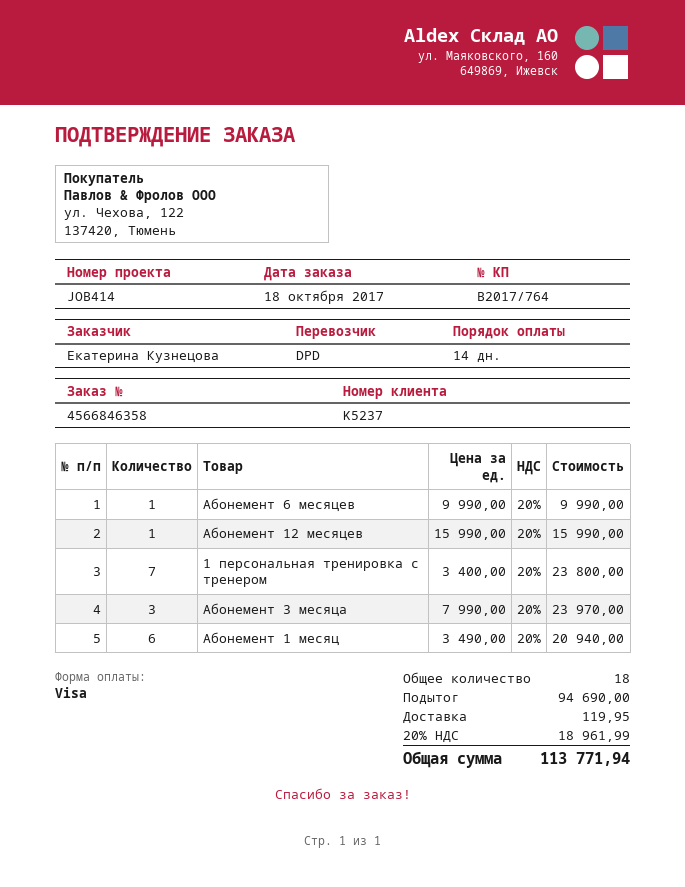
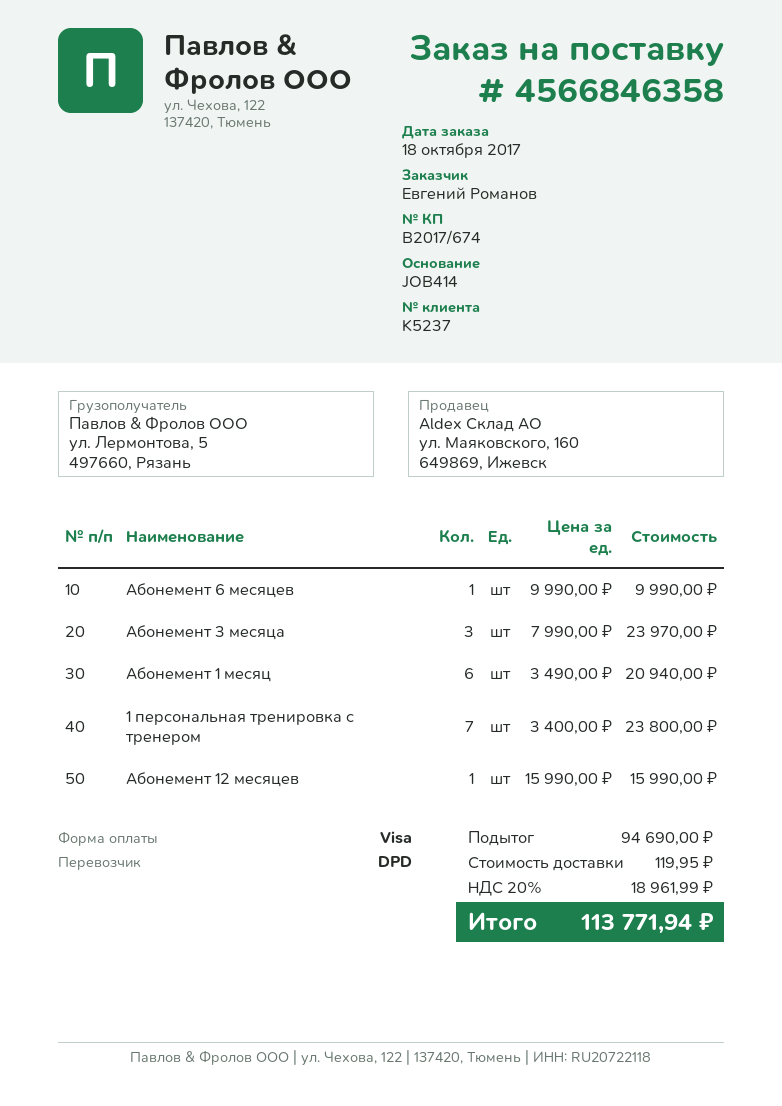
quote number: B2017/764 -> B2017/674
ordered by: Екатерина Кузнецова -> Евгений Романов

